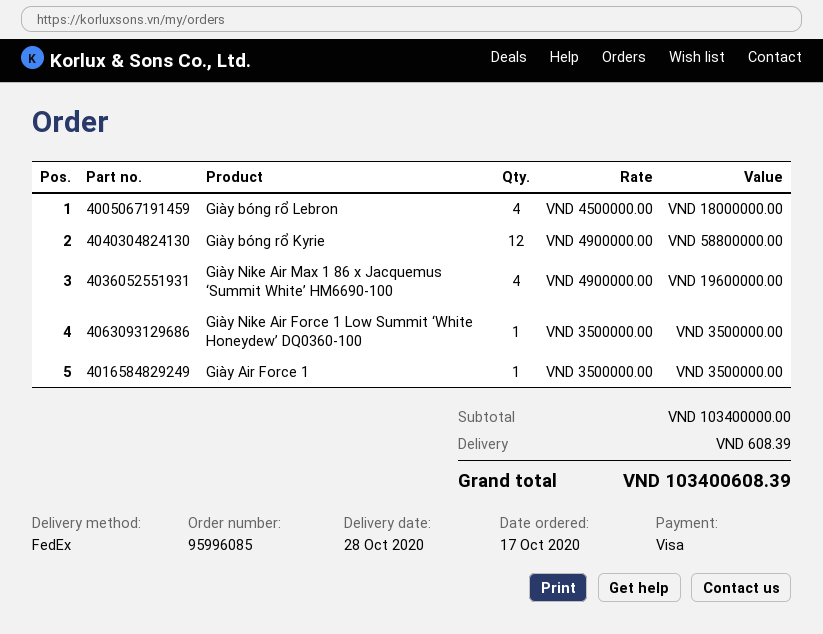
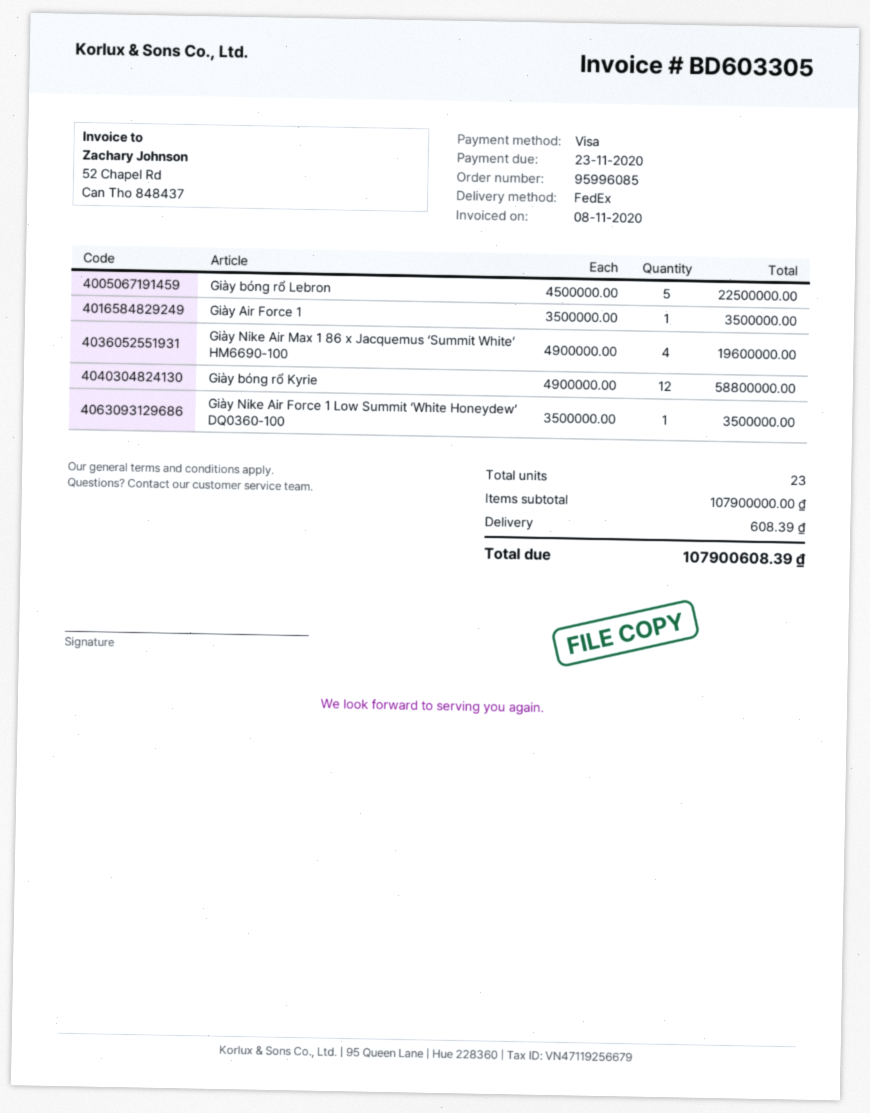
Giày bóng rổ Lebron: 4 x 4500000.00 = 18000000.00 -> 5 x 4500000.00 = 22500000.00
subtotal: 103400000.00 -> 107900000.00
total: 103400608.39 -> 107900608.39

